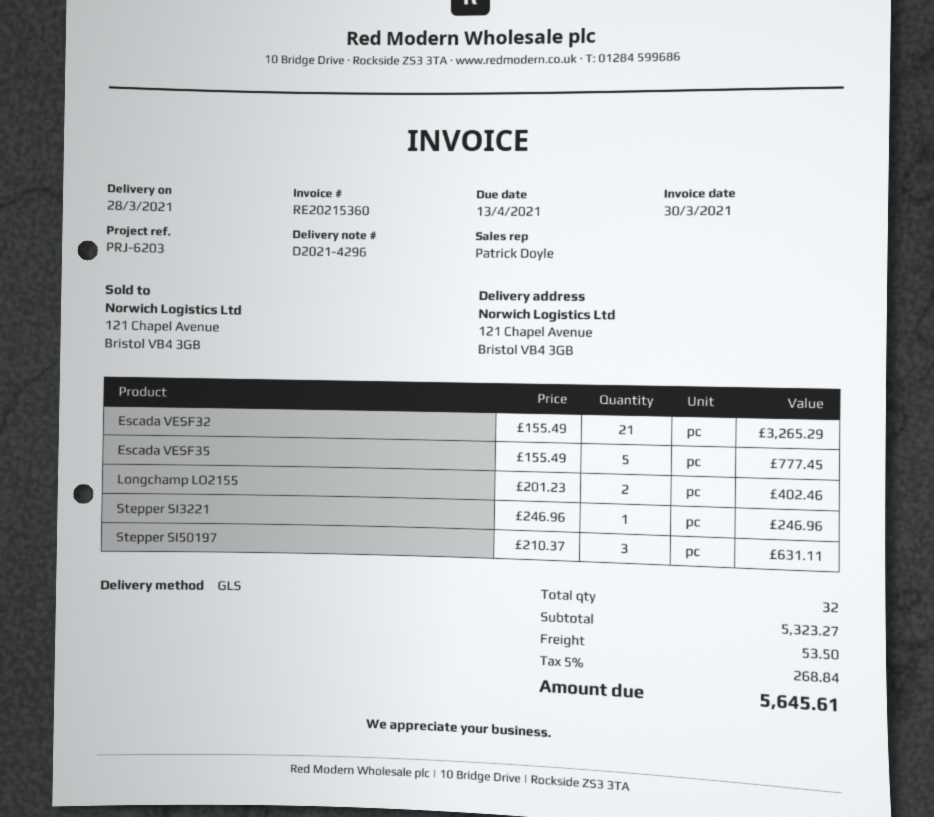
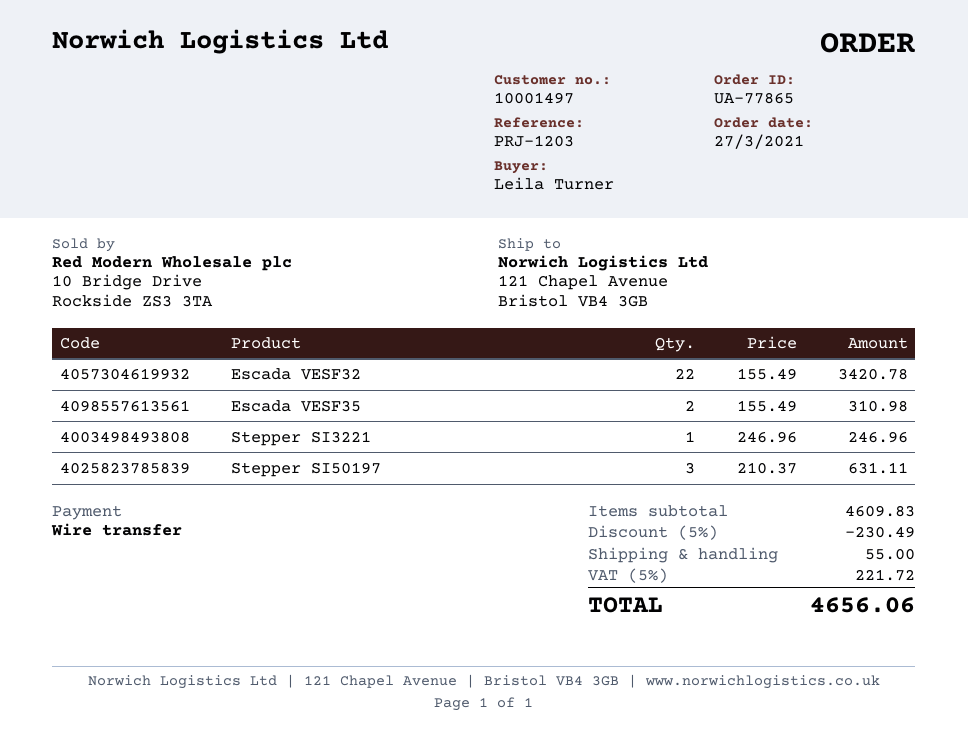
reference: PRJ-6203 -> PRJ-1203
Escada VESF32: 21 x 155.49 = 3265.29 -> 22 x 155.49 = 3420.78
Escada VESF35: 5 x 155.49 = 777.45 -> 2 x 155.49 = 310.98
Longchamp LO2155: 2 x 201.23 = 402.46 -> none
subtotal: 5323.27 -> 4609.83
discount: none -> 5% = 230.49
shipping: 53.50 -> 55.00
tax: 5% = 268.84 -> 5% = 221.72
total: 5645.61 -> 4656.06

